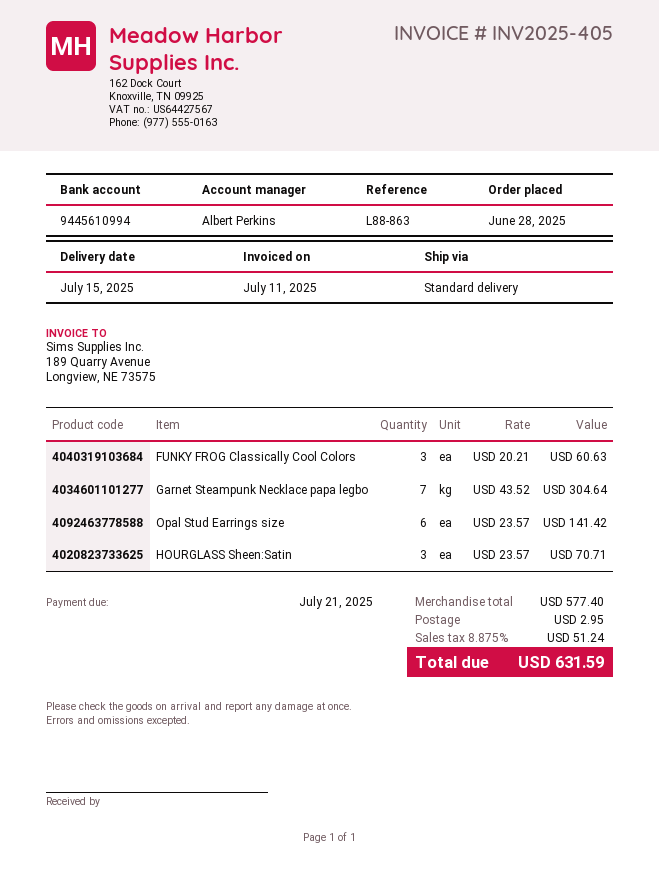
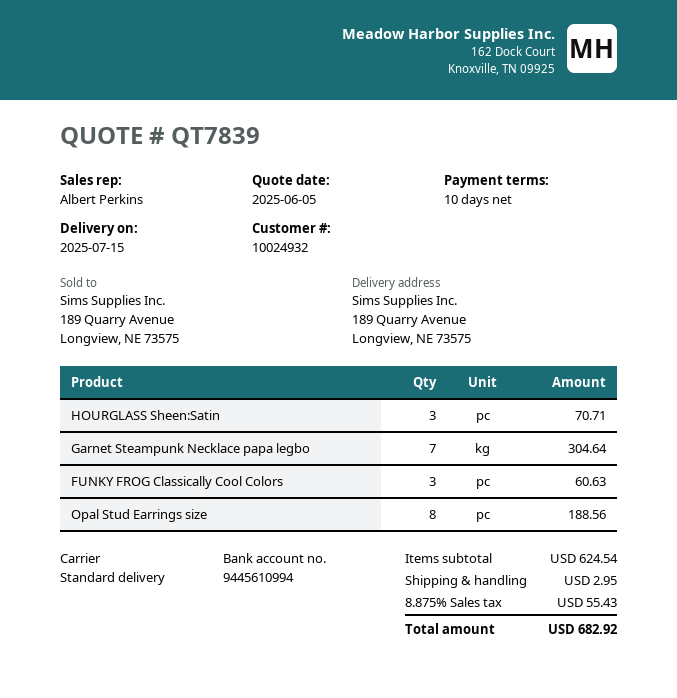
Opal Stud Earrings size: 6 for 141.42 -> 8 for 188.56
subtotal: 577.40 -> 624.54
tax: 8.875% = 51.24 -> 8.875% = 55.43
total: 631.59 -> 682.92

